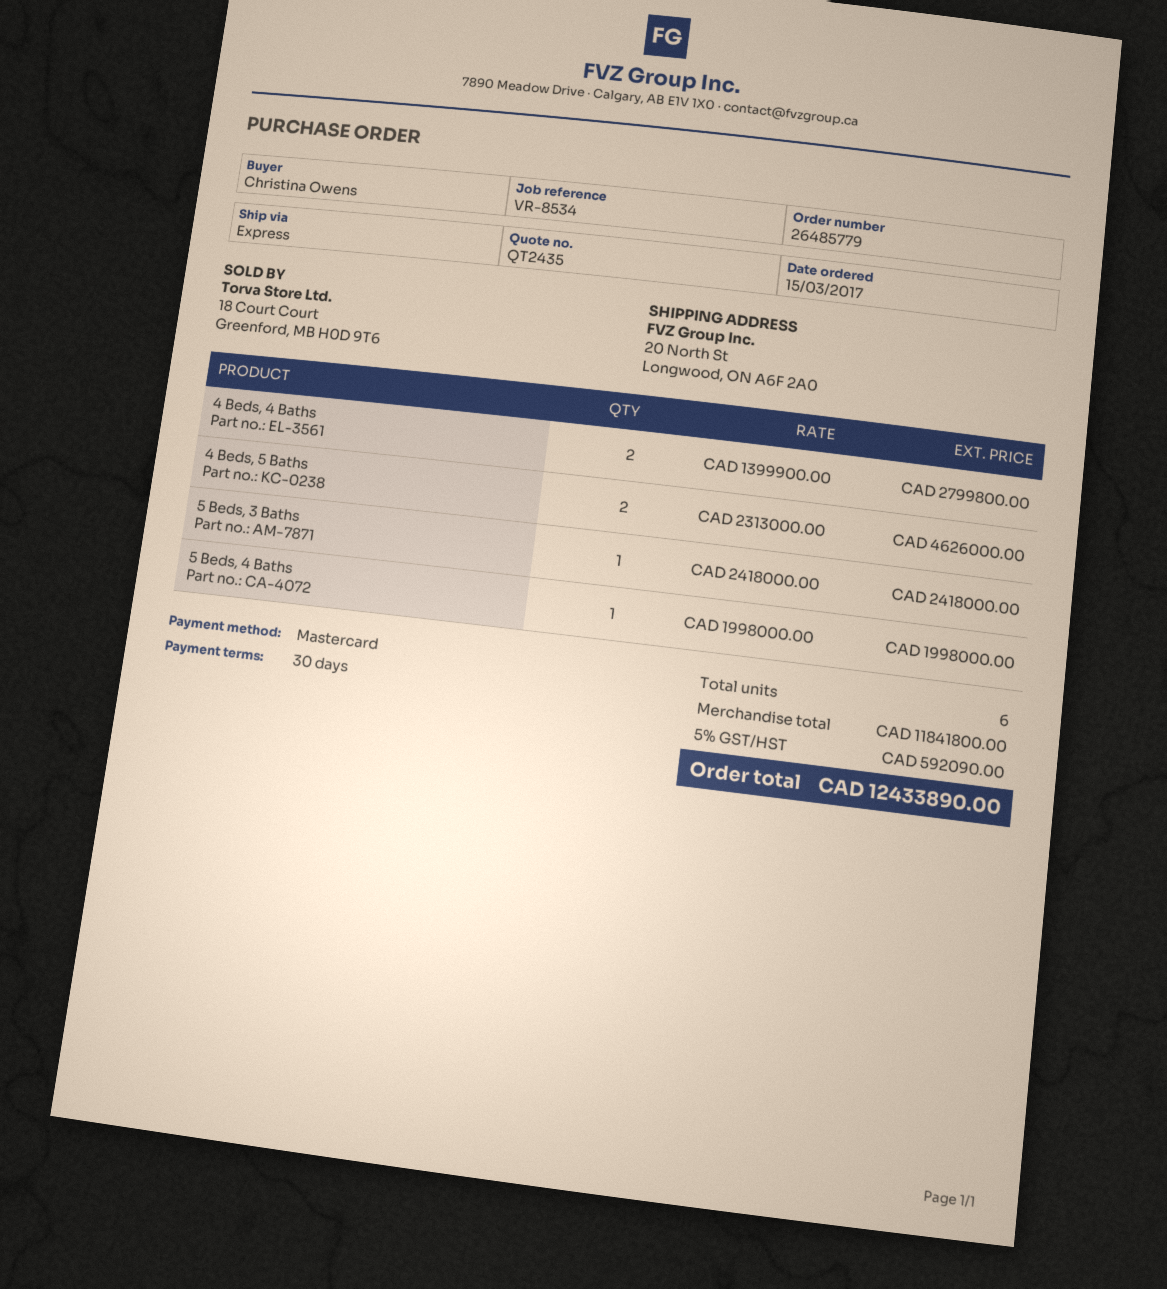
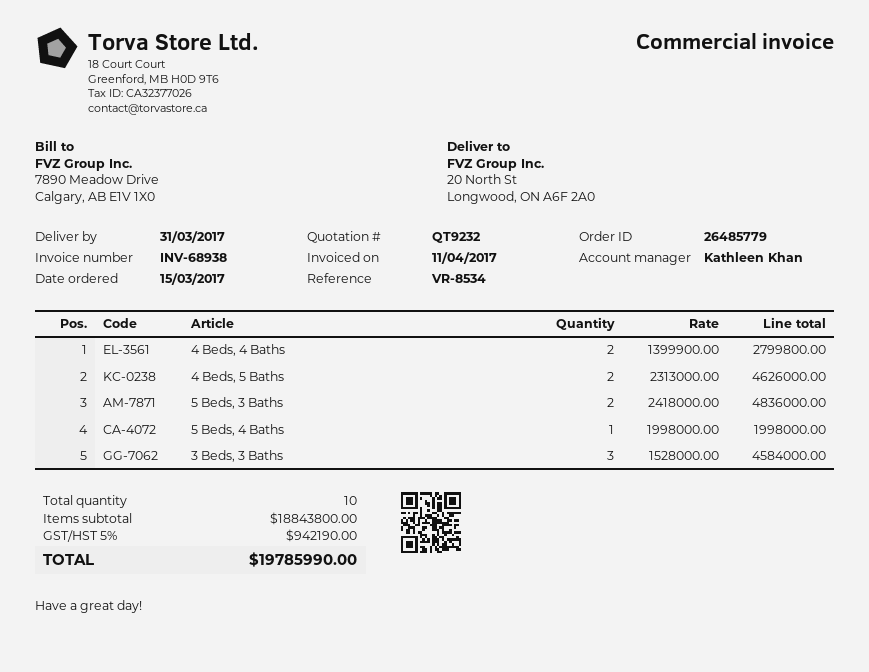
quote number: QT2435 -> QT9232
5 Beds, 3 Baths: 1 x 2418000.00 = 2418000.00 -> 2 x 2418000.00 = 4836000.00
3 Beds, 3 Baths: none -> 3 x 1528000.00 = 4584000.00
total quantity: 6 -> 10
subtotal: 11841800.00 -> 18843800.00
tax: 5% = 592090.00 -> 5% = 942190.00
total: 12433890.00 -> 19785990.00

